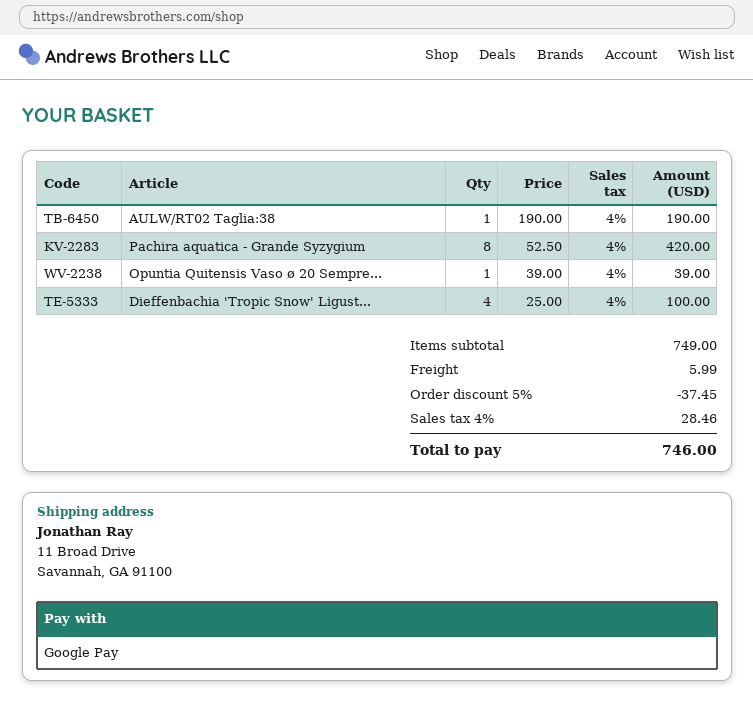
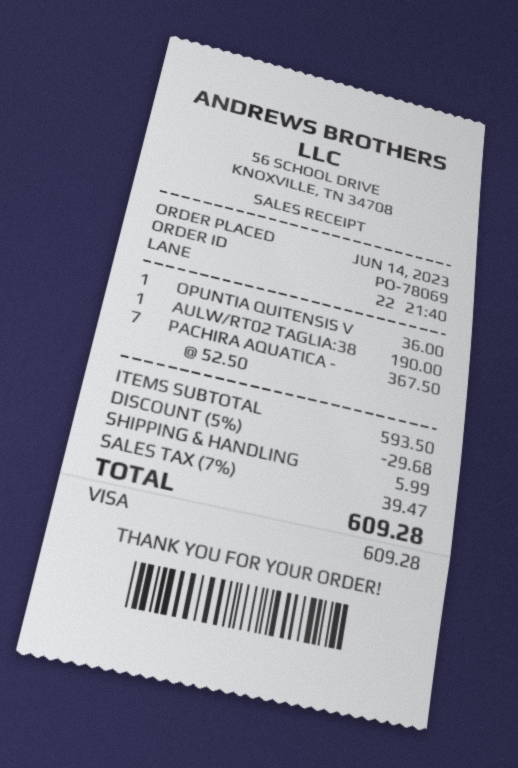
payment method: Google Pay -> Visa
Pachira aquatica - Grande Syzygium: 8 x 52.50 = 420.00 -> 7 x 52.50 = 367.50
Opuntia Quitensis Vaso ø 20 Sempre...: 1 x 39.00 = 39.00 -> 1 x 36.00 = 36.00
Dieffenbachia 'Tropic Snow' Ligust...: 4 x 25.00 = 100.00 -> none
subtotal: 749.00 -> 593.50
discount: 5% = 37.45 -> 5% = 29.68
tax: 4% = 28.46 -> 7% = 39.47
total: 746.00 -> 609.28

